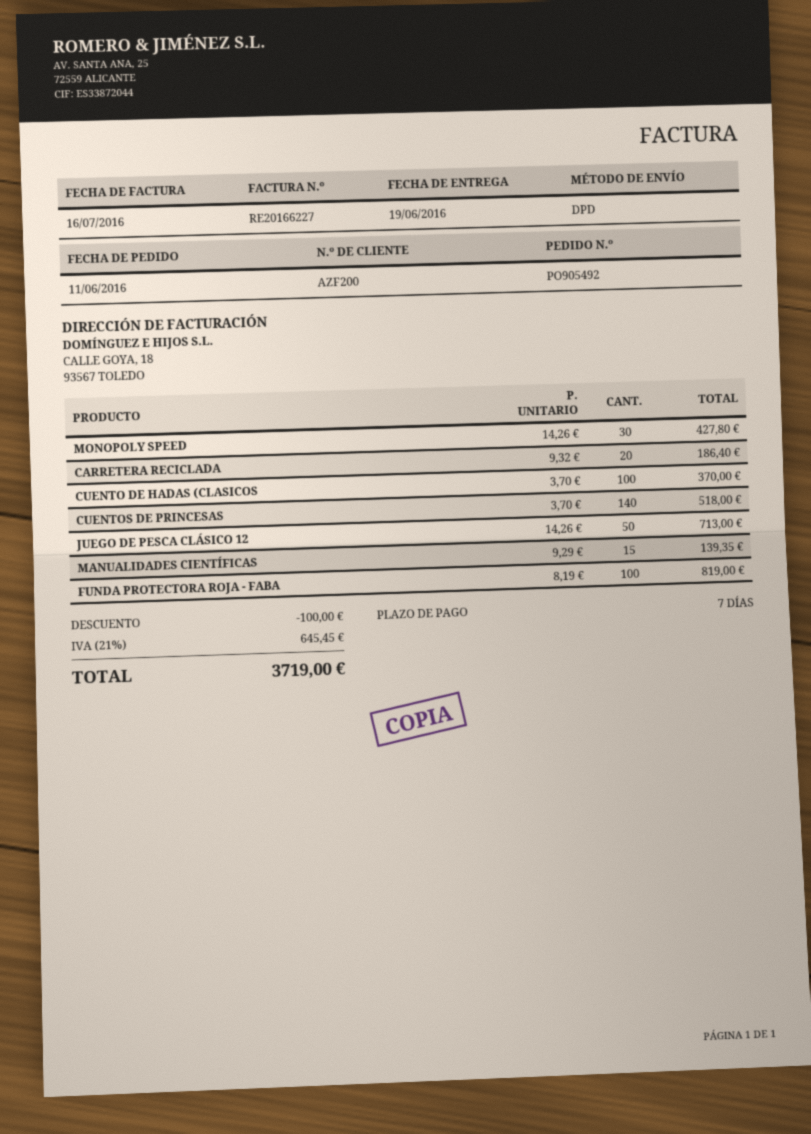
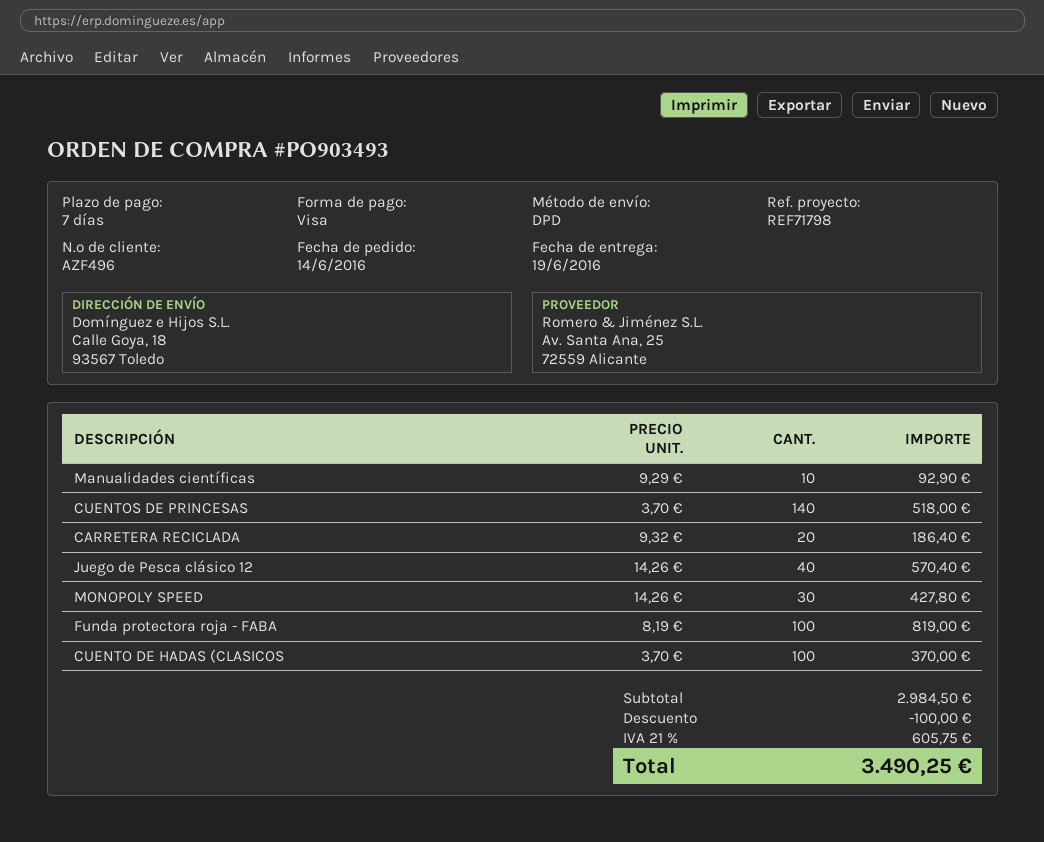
order number: PO905492 -> PO903493
order date: 2016-06-11 -> 2016-06-14
customer number: AZF200 -> AZF496
JUEGO DE PESCA CLÁSICO 12: 50 x 14.26 = 713.00 -> 40 x 14.26 = 570.40
MANUALIDADES CIENTÍFICAS: 15 x 9.29 = 139.35 -> 10 x 9.29 = 92.90
tax: 21% = 645.45 -> 21% = 605.75
total: 3719.00 -> 3490.25

